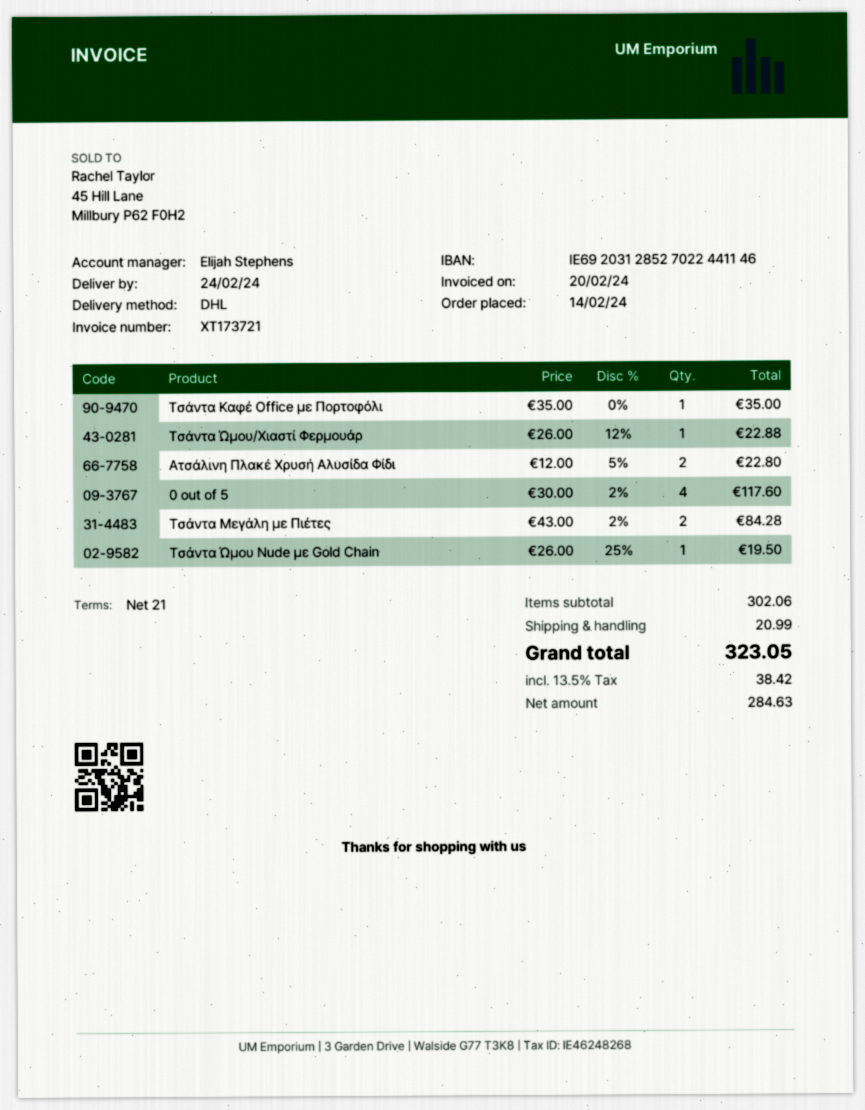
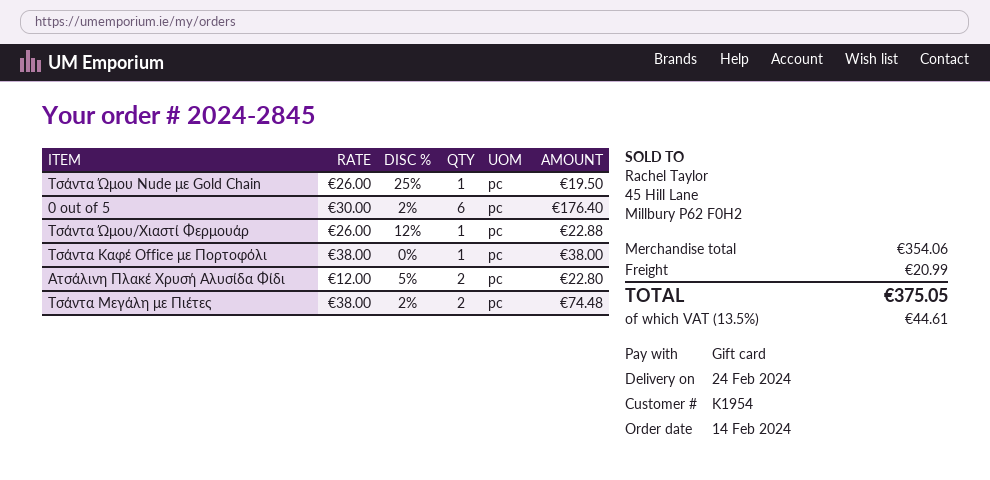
Τσάντα Καφέ Office με Πορτοφόλι: 1 x 35.00 = 35.00 -> 1 x 38.00 = 38.00
0 out of 5: 4 x 30.00 - 2% = 117.60 -> 6 x 30.00 - 2% = 176.40
Τσάντα Μεγάλη με Πιέτες: 2 x 43.00 - 2% = 84.28 -> 2 x 38.00 - 2% = 74.48
subtotal: 302.06 -> 354.06
tax: 13.5% = 38.42 -> 13.5% = 44.61
total: 323.05 -> 375.05

